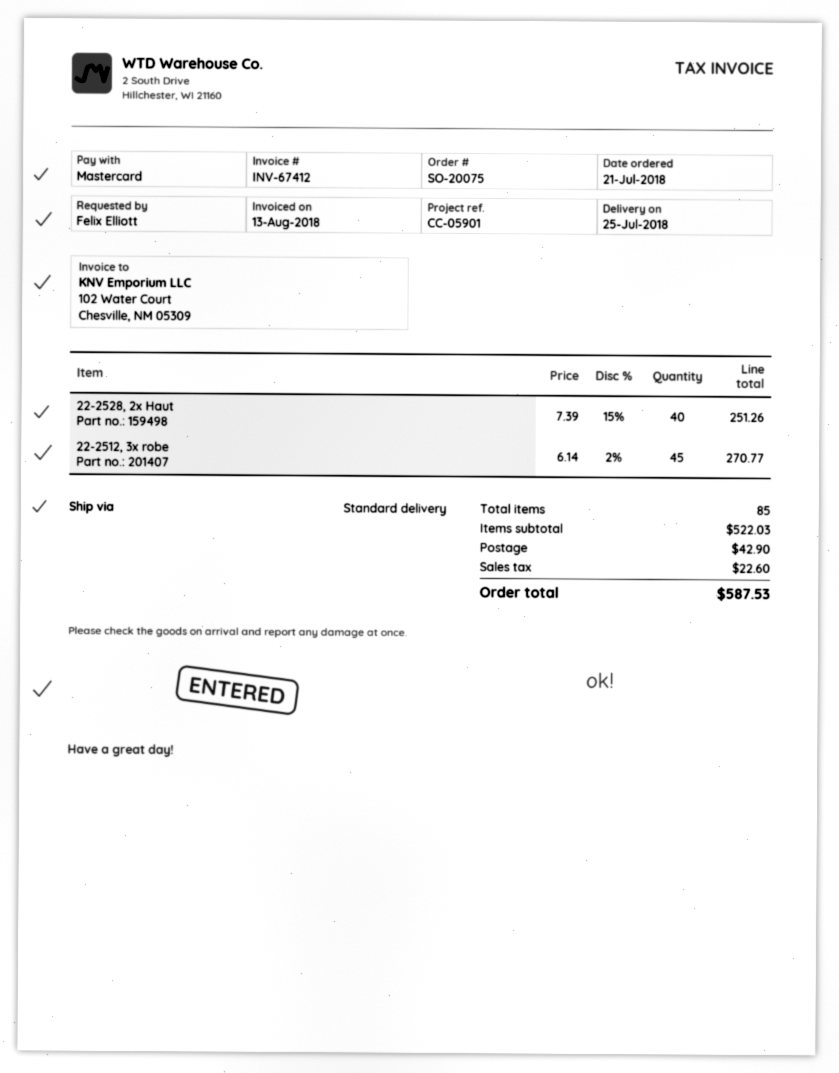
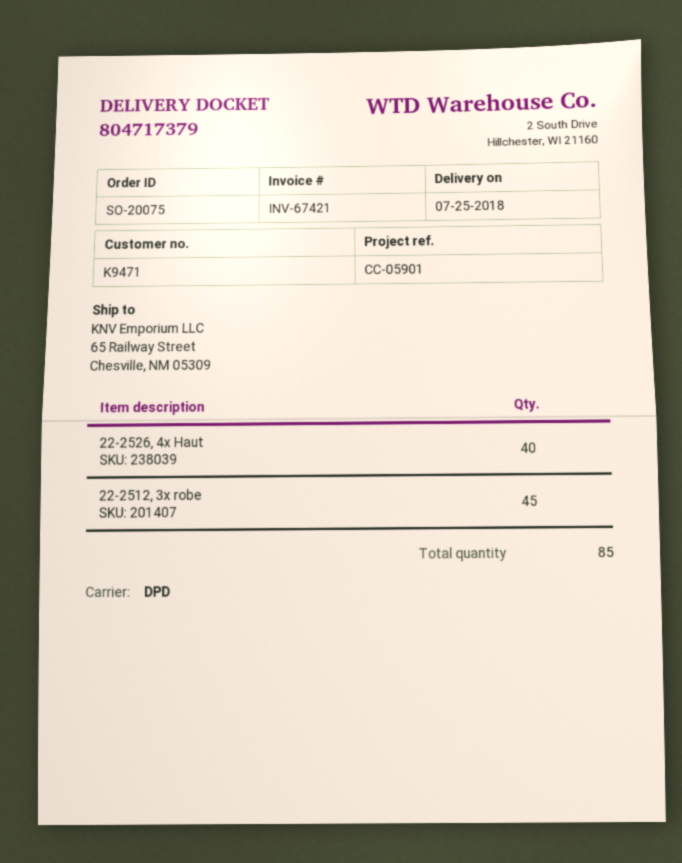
invoice number: INV-67412 -> INV-67421
shipping method: standard -> DPD
22-2528, 2x Haut: 40 -> none
22-2526, 4x Haut: none -> 40

